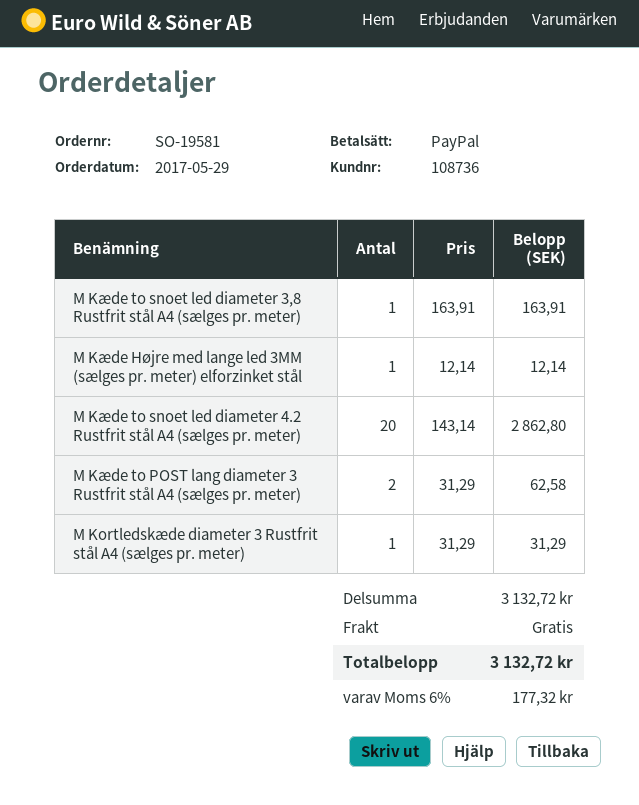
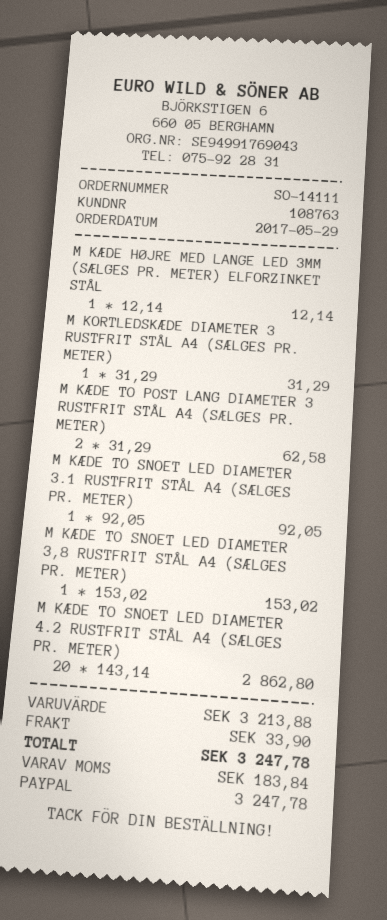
order number: SO-19581 -> SO-14111
customer number: 108736 -> 108763
M Kæde to snoet led diameter 3,8 Rustfrit stål A4 (sælges pr. meter): 1 x 163.91 = 163.91 -> 1 x 153.02 = 153.02
M KÆDE TO SNOET LED DIAMETER 3.1 RUSTFRIT STÅL A4 (SÆLGES PR. METER): none -> 1 x 92.05 = 92.05
subtotal: 3132.72 -> 3213.88
shipping: 0.00 -> 33.90
tax: 177.32 -> 183.84
total: 3132.72 -> 3247.78

